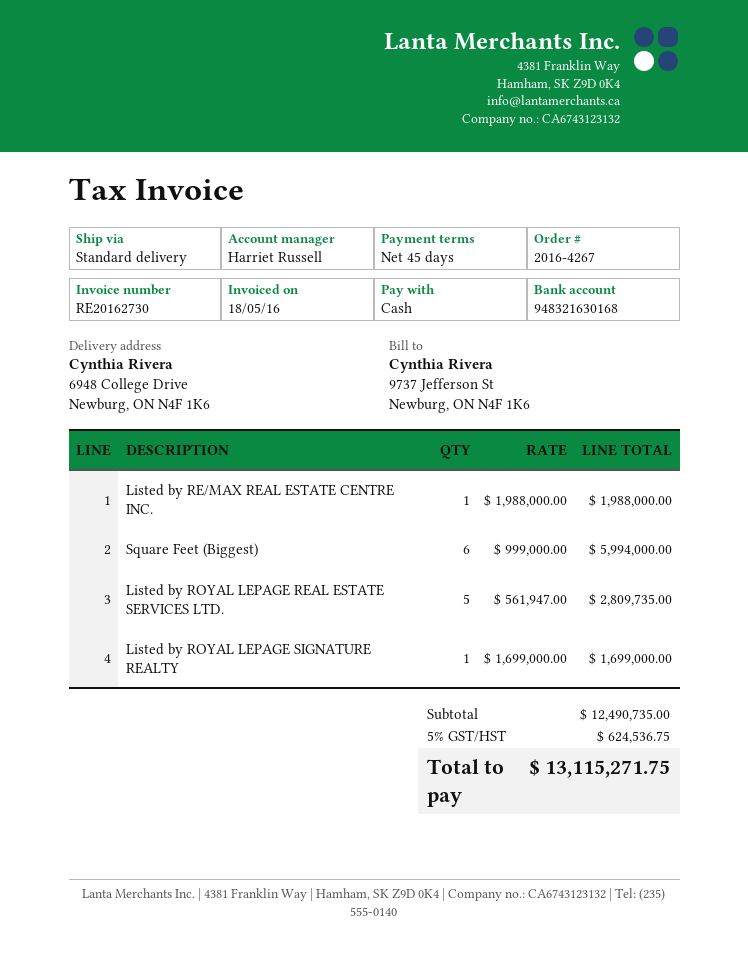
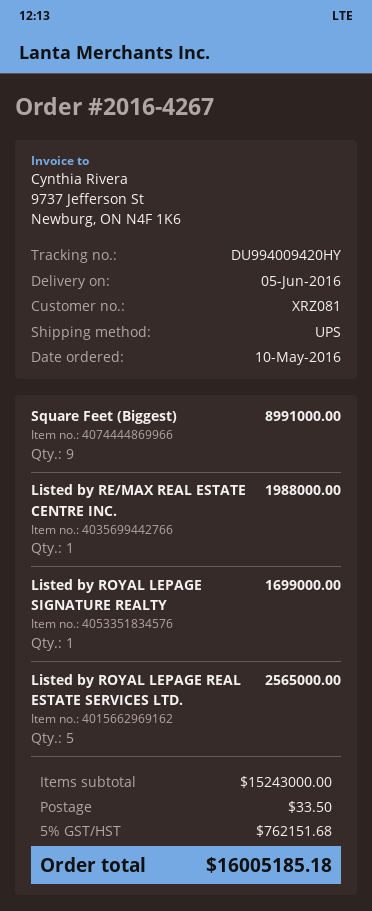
shipping method: standard -> UPS
Square Feet (Biggest): 6 for 5994000.00 -> 9 for 8991000.00
Listed by ROYAL LEPAGE REAL ESTATE SERVICES LTD.: 5 for 2809735.00 -> 5 for 2565000.00
subtotal: 12490735.00 -> 15243000.00
shipping: none -> 33.50
tax: 5% = 624536.75 -> 5% = 762151.68
total: 13115271.75 -> 16005185.18

